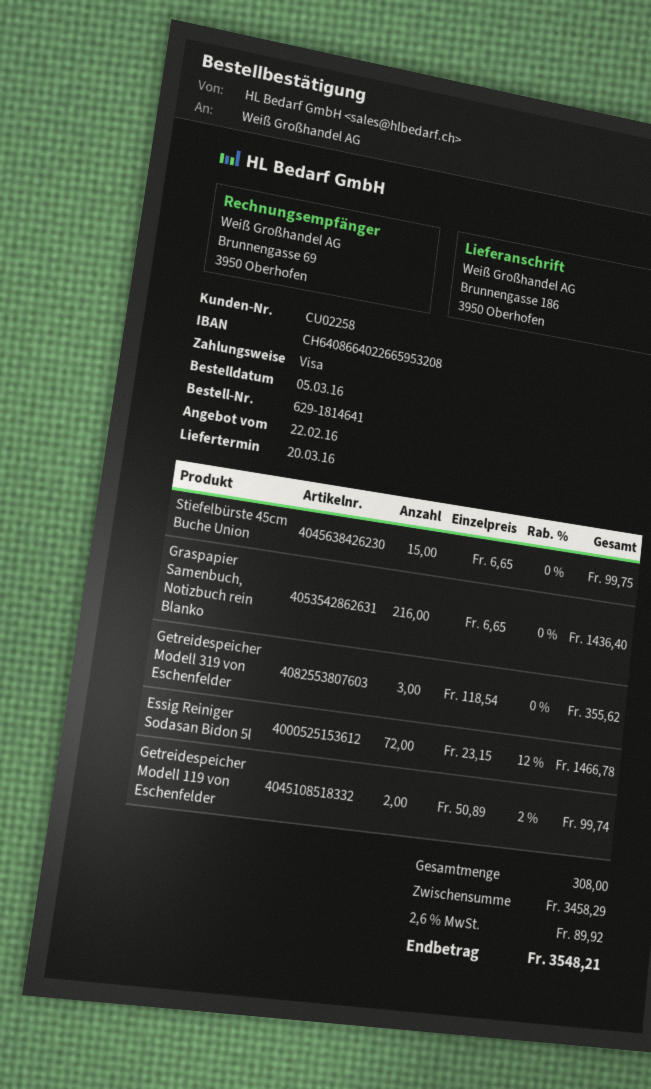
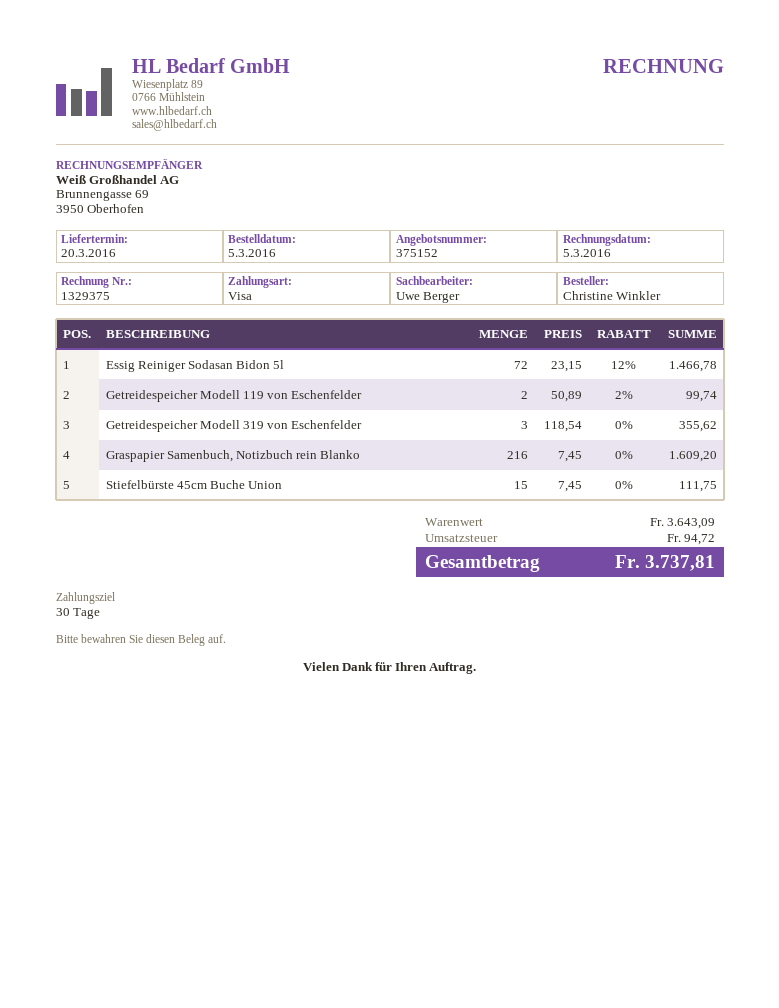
Stiefelbürste 45cm Buche Union: 15 x 6.65 = 99.75 -> 15 x 7.45 = 111.75
Graspapier Samenbuch, Notizbuch rein Blanko: 216 x 6.65 = 1436.40 -> 216 x 7.45 = 1609.20
subtotal: 3458.29 -> 3643.09
tax: 89.92 -> 94.72
total: 3548.21 -> 3737.81

